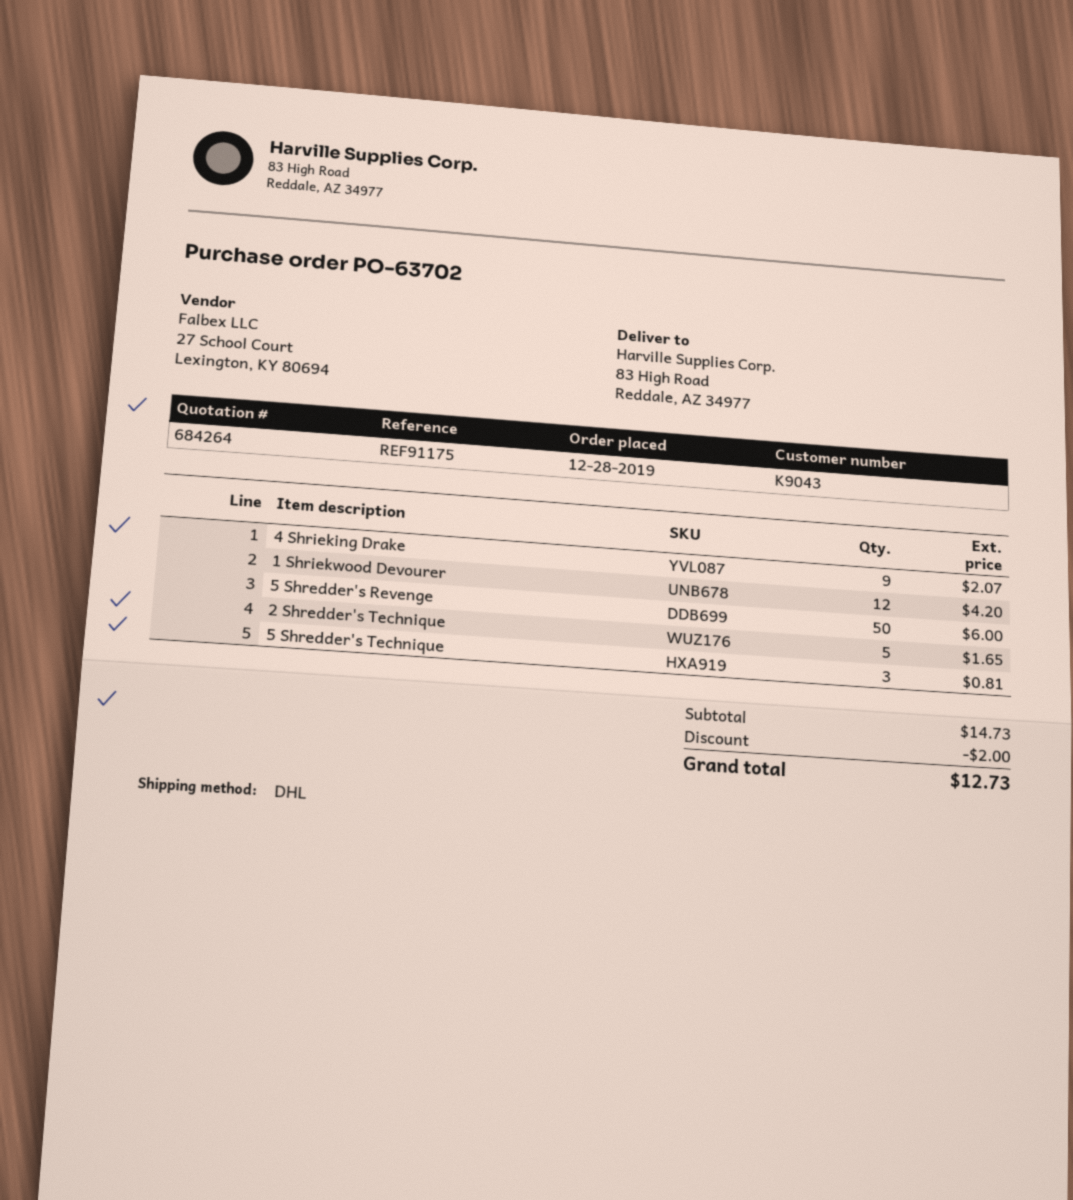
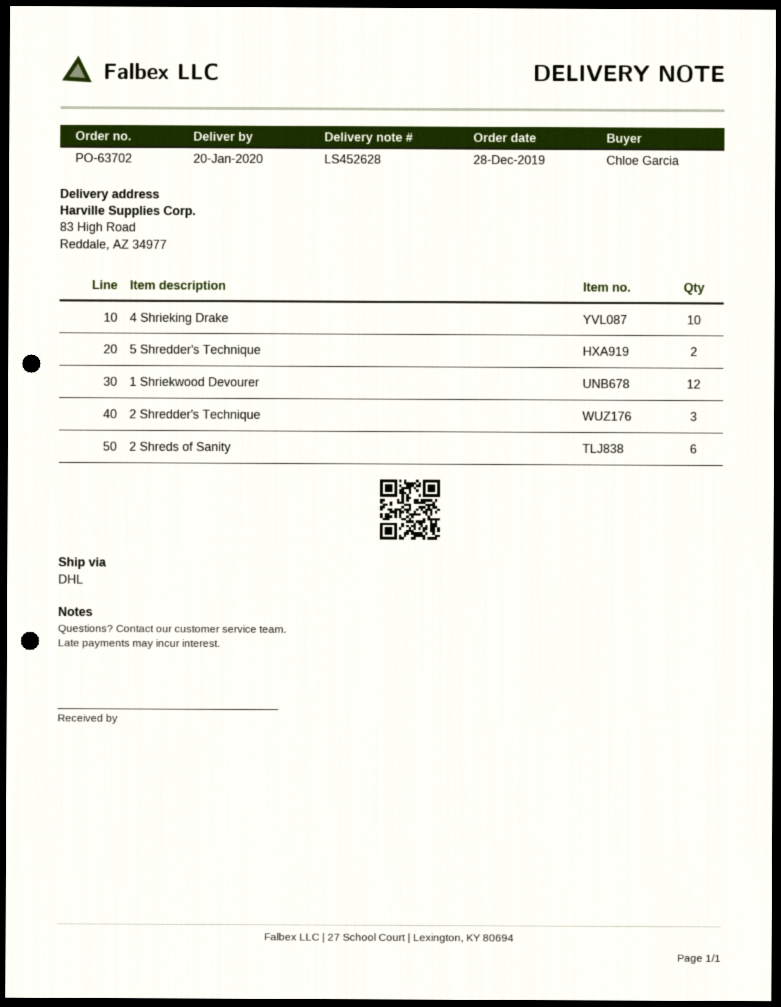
4 Shrieking Drake: 9 -> 10
5 Shredder's Revenge: 50 -> none
2 Shredder's Technique: 5 -> 3
5 Shredder's Technique: 3 -> 2
2 Shreds of Sanity: none -> 6

